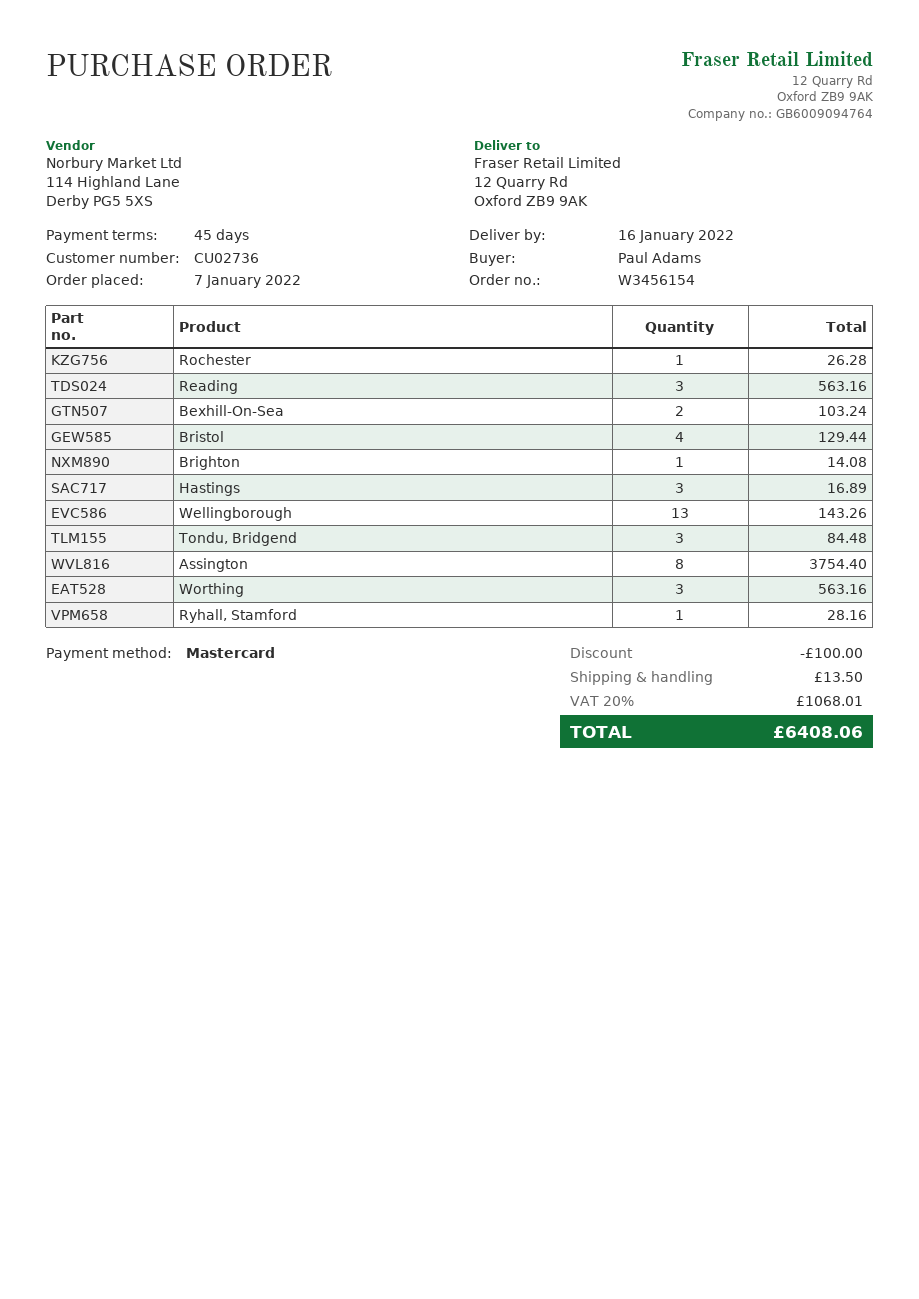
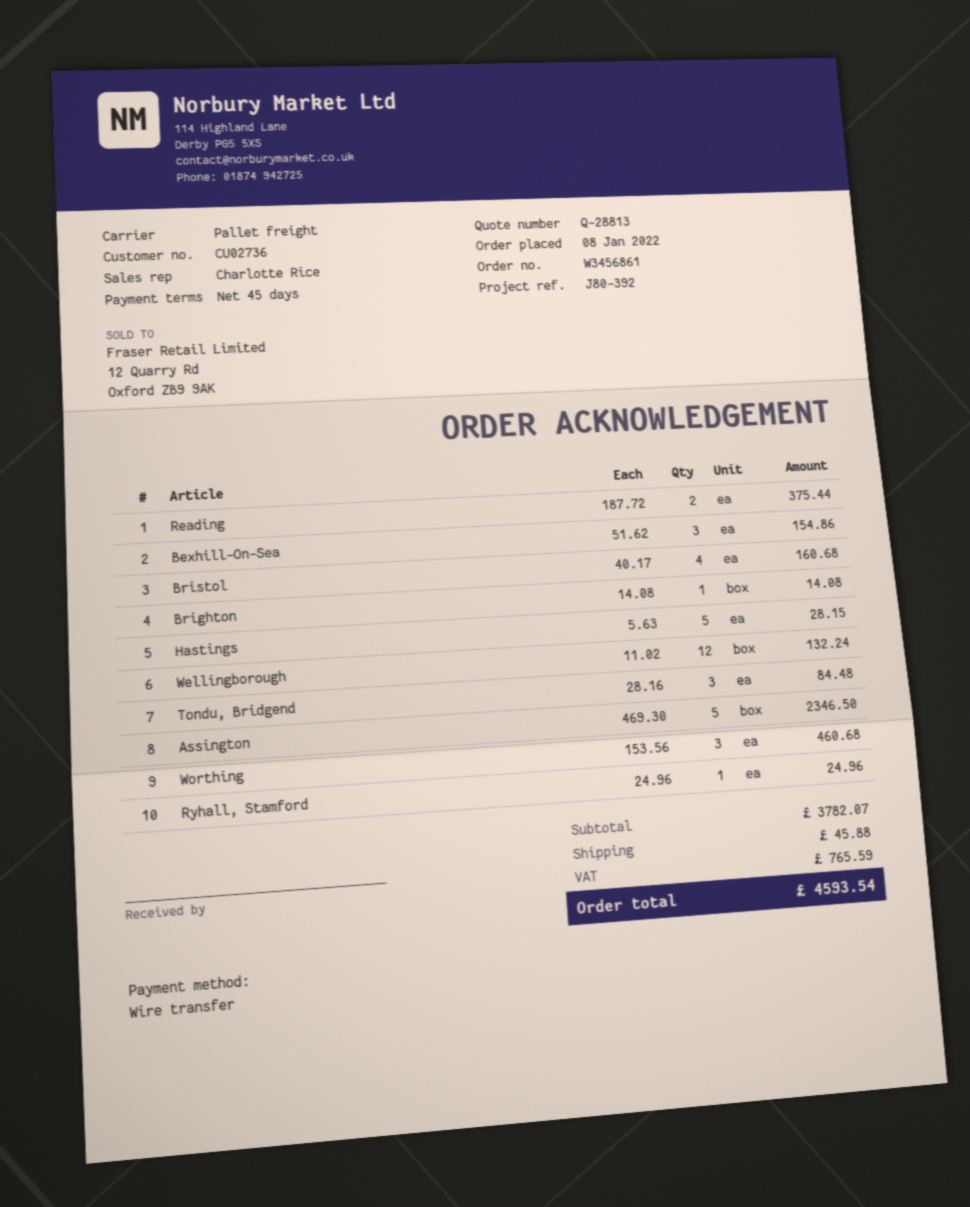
order number: W3456154 -> W3456861
order date: 2022-01-07 -> 2022-01-08
payment method: Mastercard -> bank transfer
Rochester: 1 for 26.28 -> none
Reading: 3 for 563.16 -> 2 for 375.44
Bexhill-On-Sea: 2 for 103.24 -> 3 for 154.86
Bristol: 4 for 129.44 -> 4 for 160.68
Hastings: 3 for 16.89 -> 5 for 28.15
Wellingborough: 13 for 143.26 -> 12 for 132.24
Assington: 8 for 3754.40 -> 5 for 2346.50
Worthing: 3 for 563.16 -> 3 for 460.68
Ryhall, Stamford: 1 for 28.16 -> 1 for 24.96
discount: 100.00 -> none
shipping: 13.50 -> 45.88
tax: 1068.01 -> 765.59
total: 6408.06 -> 4593.54

